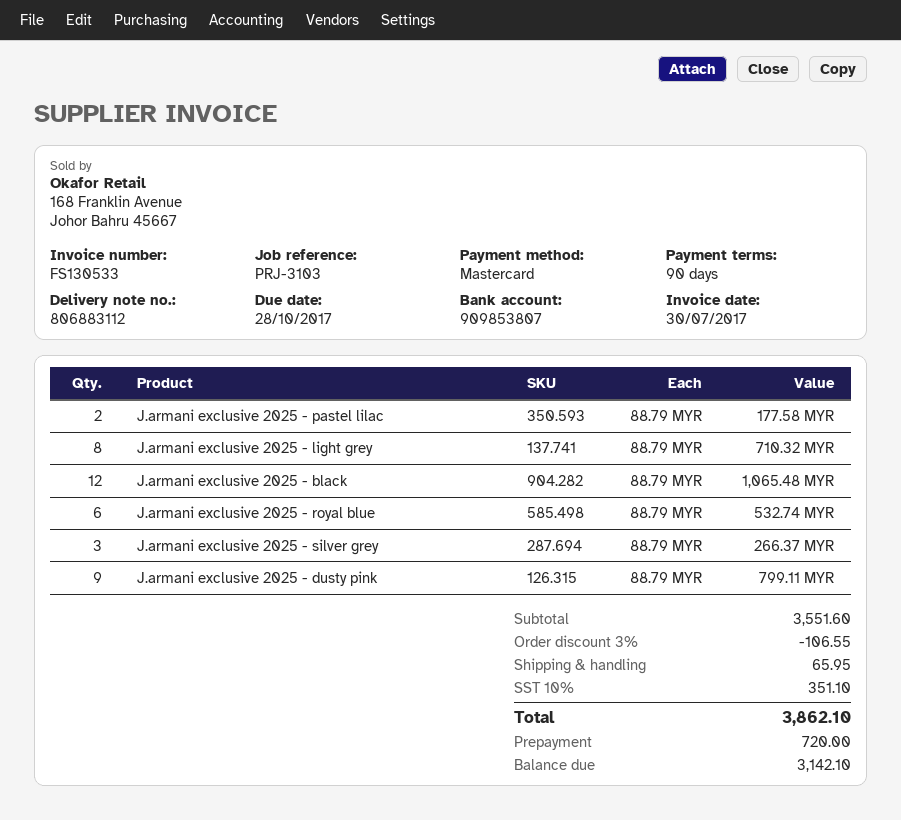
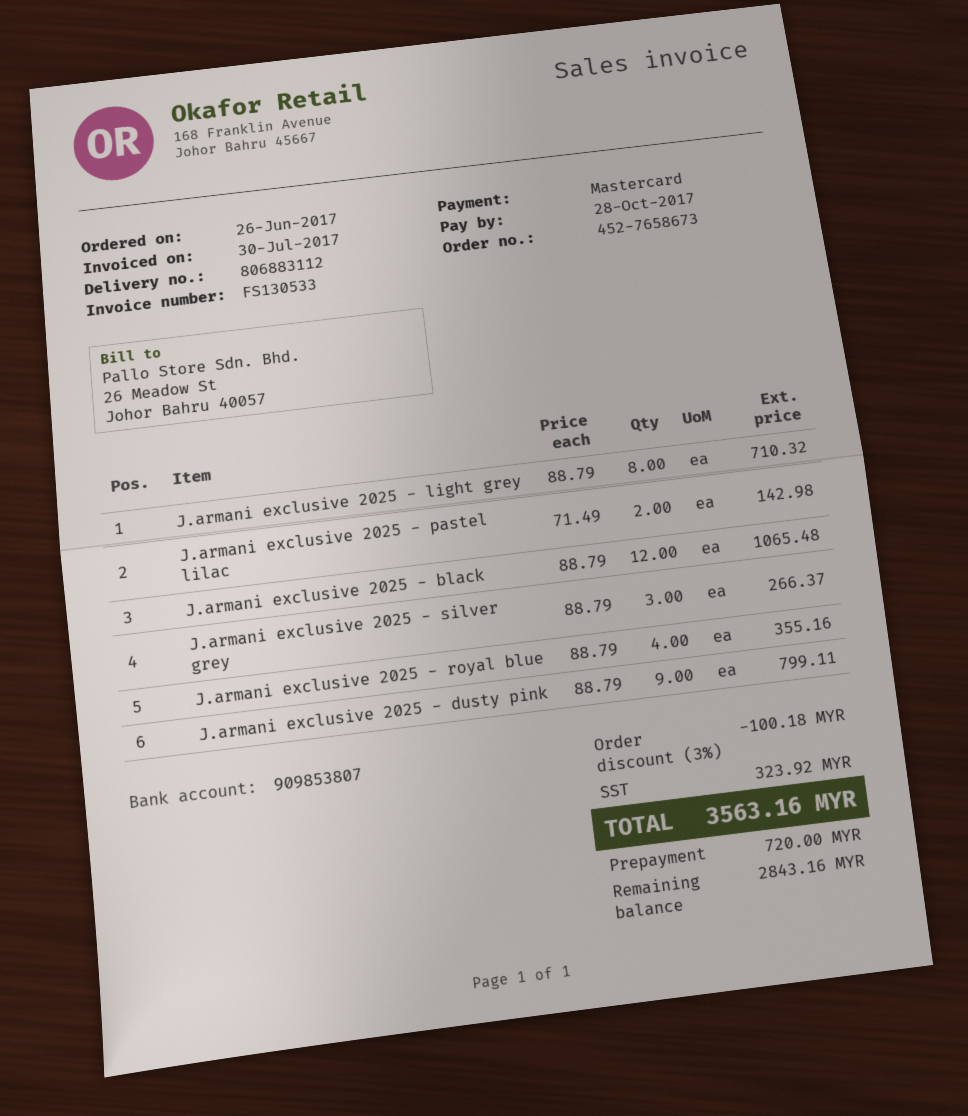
J.armani exclusive 2025 - pastel lilac: 2 x 88.79 = 177.58 -> 2 x 71.49 = 142.98
J.armani exclusive 2025 - royal blue: 6 x 88.79 = 532.74 -> 4 x 88.79 = 355.16
discount: 3% = 106.55 -> 3% = 100.18
shipping: 65.95 -> none
tax: 351.10 -> 323.92
total: 3862.10 -> 3563.16
balance: 3142.10 -> 2843.16

